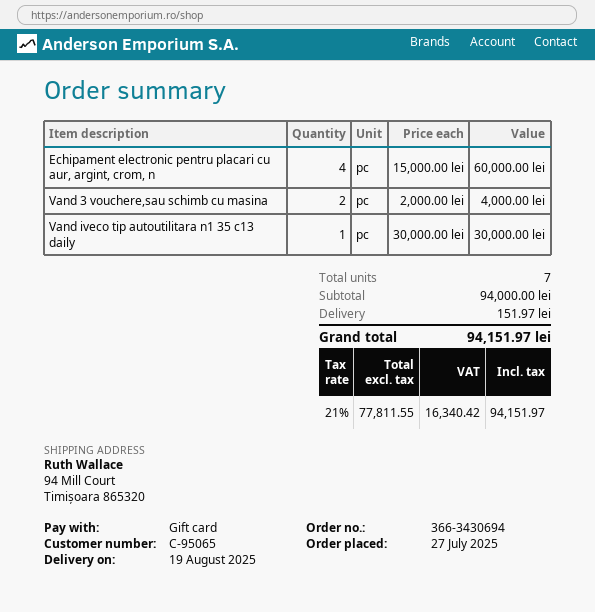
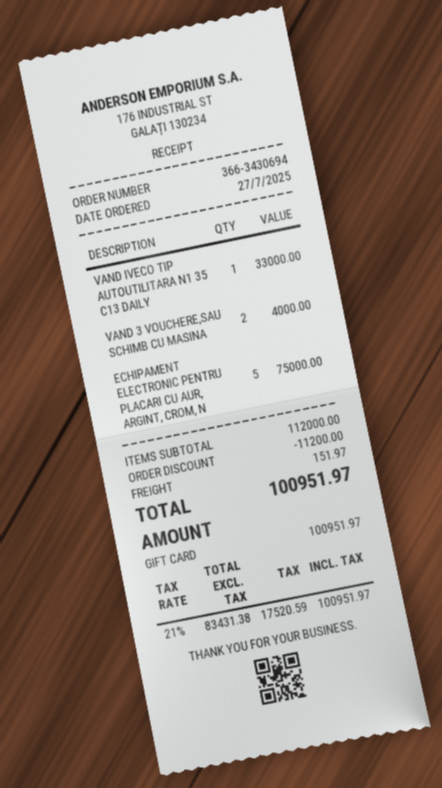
Echipament electronic pentru placari cu aur, argint, crom, n: 4 for 60000.00 -> 5 for 75000.00
Vand iveco tip autoutilitara n1 35 c13 daily: 1 for 30000.00 -> 1 for 33000.00
subtotal: 94000.00 -> 112000.00
discount: none -> 11200.00
net: 77811.55 -> 83431.38
tax: 21% = 16340.42 -> 21% = 17520.59
total: 94151.97 -> 100951.97

